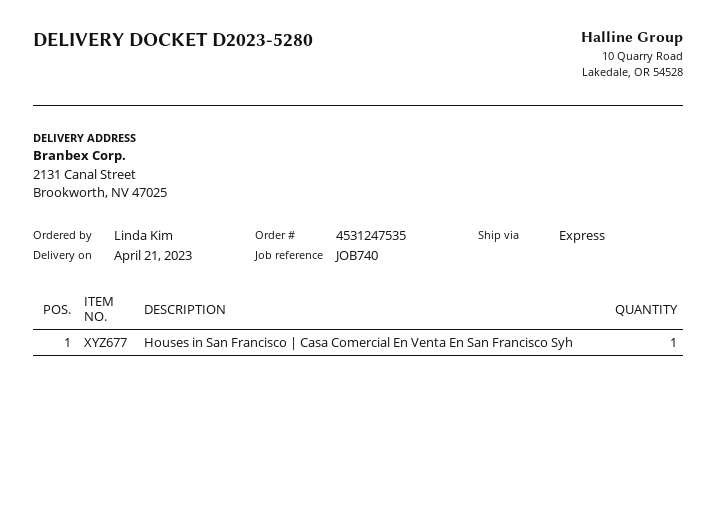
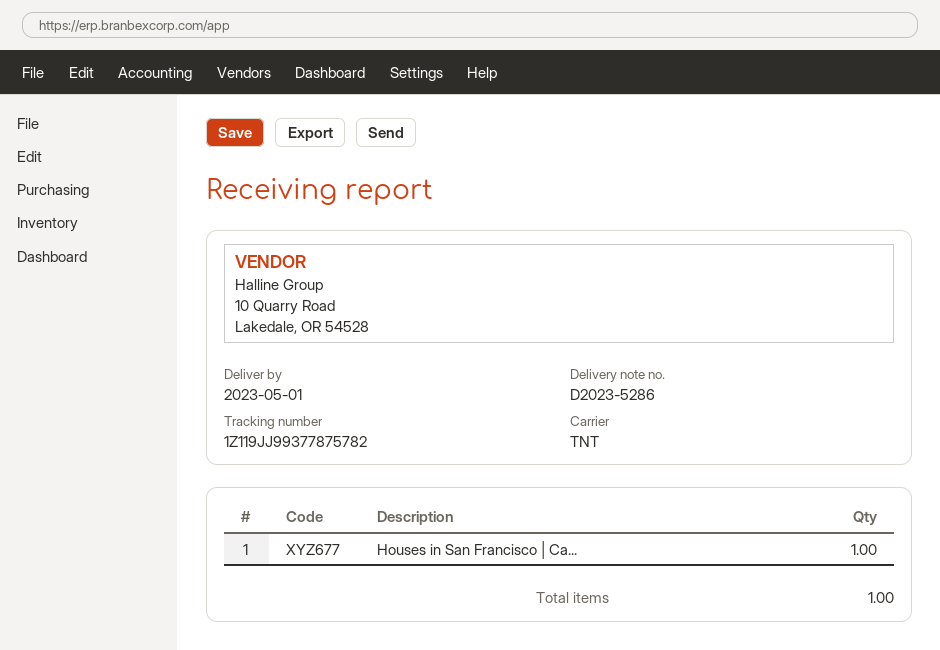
delivery note number: D2023-5280 -> D2023-5286
delivery date: 2023-04-21 -> 2023-05-01
shipping method: express -> TNT

